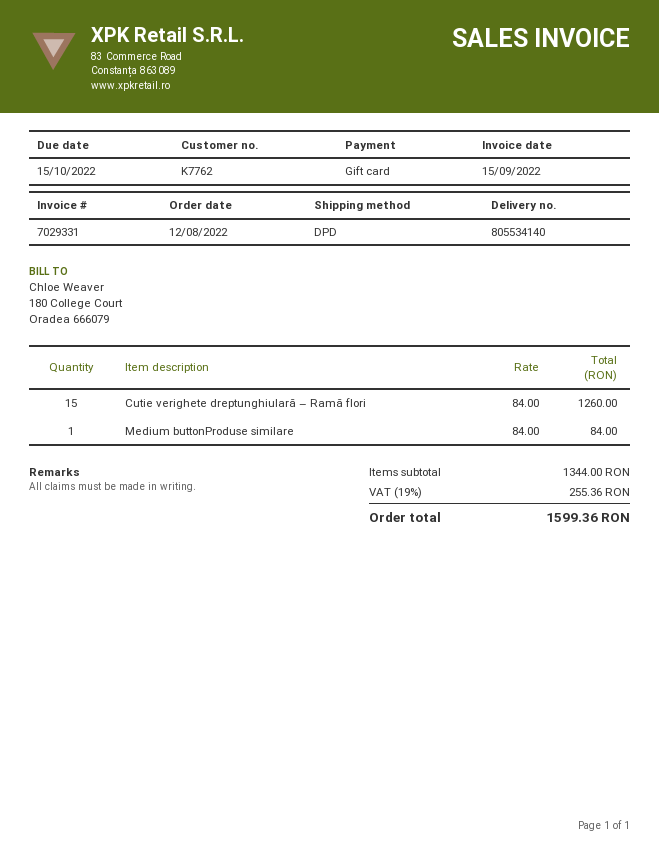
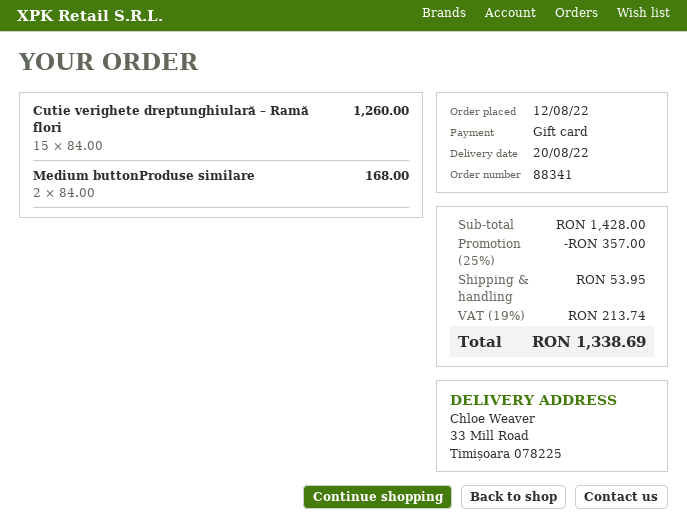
Medium buttonProduse similare: 1 x 84.00 = 84.00 -> 2 x 84.00 = 168.00
subtotal: 1344.00 -> 1428.00
discount: none -> 25% = 357.00
shipping: none -> 53.95
tax: 19% = 255.36 -> 19% = 213.74
total: 1599.36 -> 1338.69

